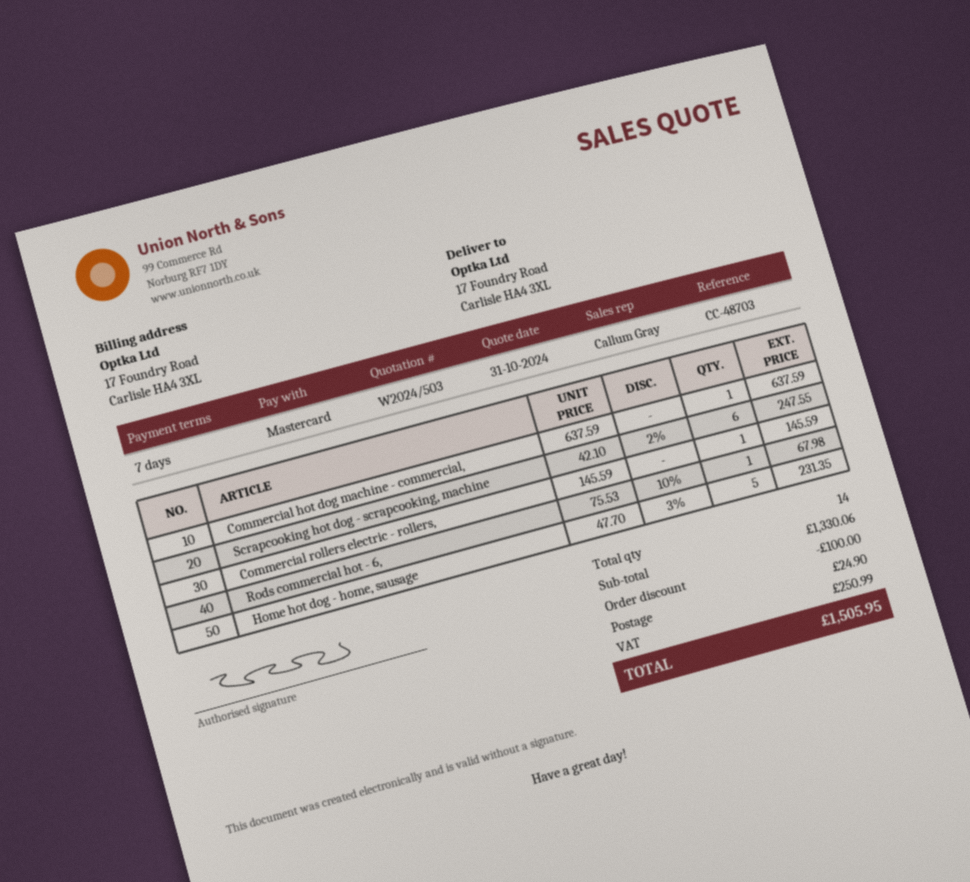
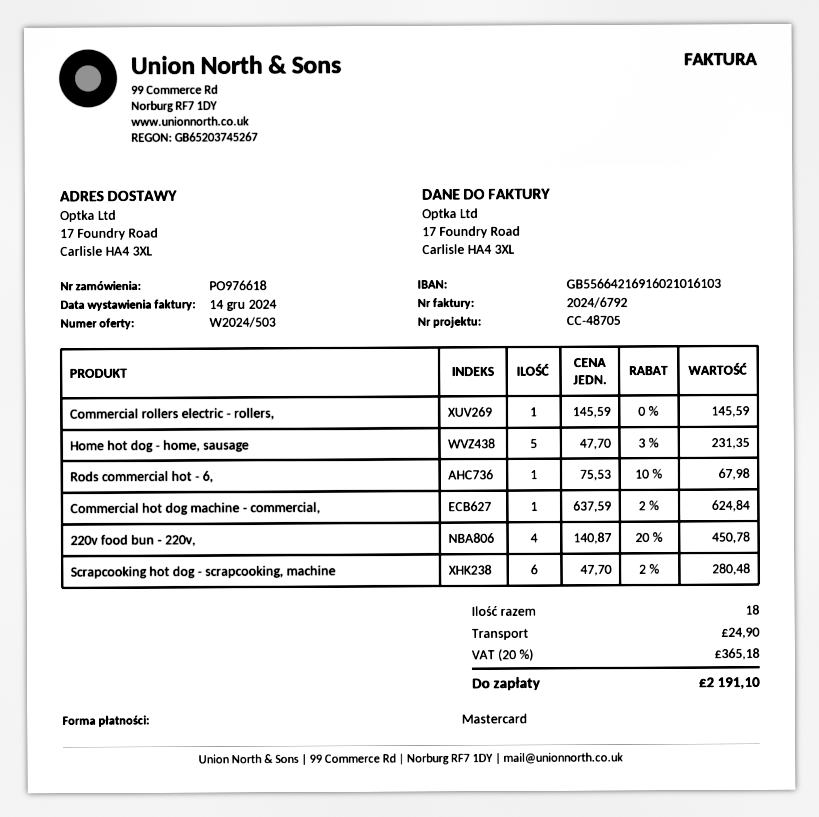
reference: CC-48703 -> CC-48705
Commercial hot dog machine - commercial,: 1 x 637.59 = 637.59 -> 1 x 637.59 - 2% = 624.84
Scrapcooking hot dog - scrapcooking, machine: 6 x 42.10 - 2% = 247.55 -> 6 x 47.70 - 2% = 280.48
220v food bun - 220v,: none -> 4 x 140.87 - 20% = 450.78
total quantity: 14 -> 18
discount: 100.00 -> none
tax: 250.99 -> 365.18
total: 1505.95 -> 2191.10

